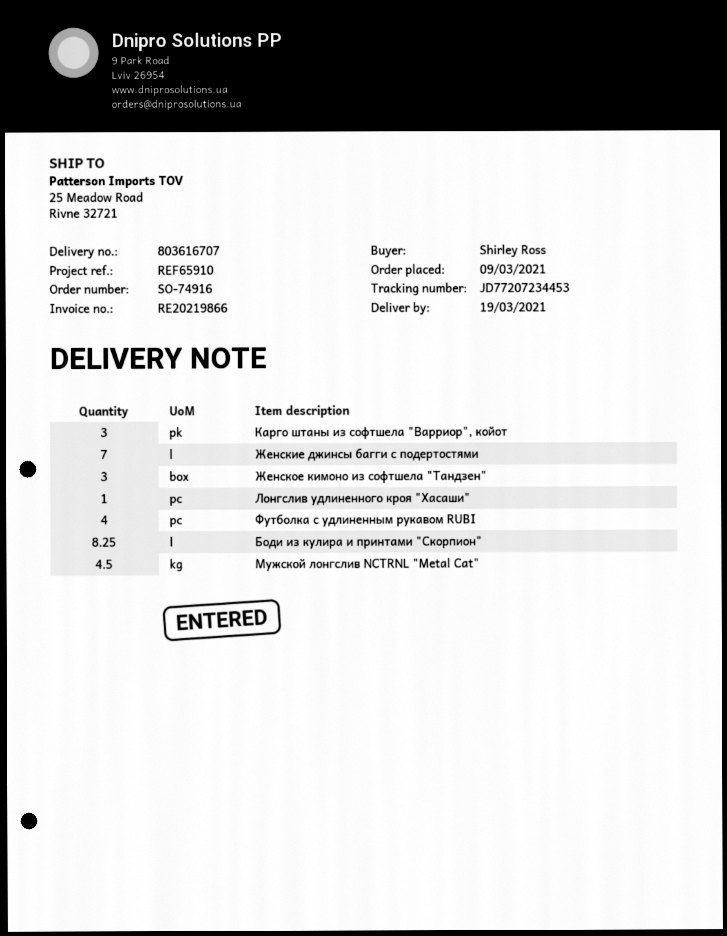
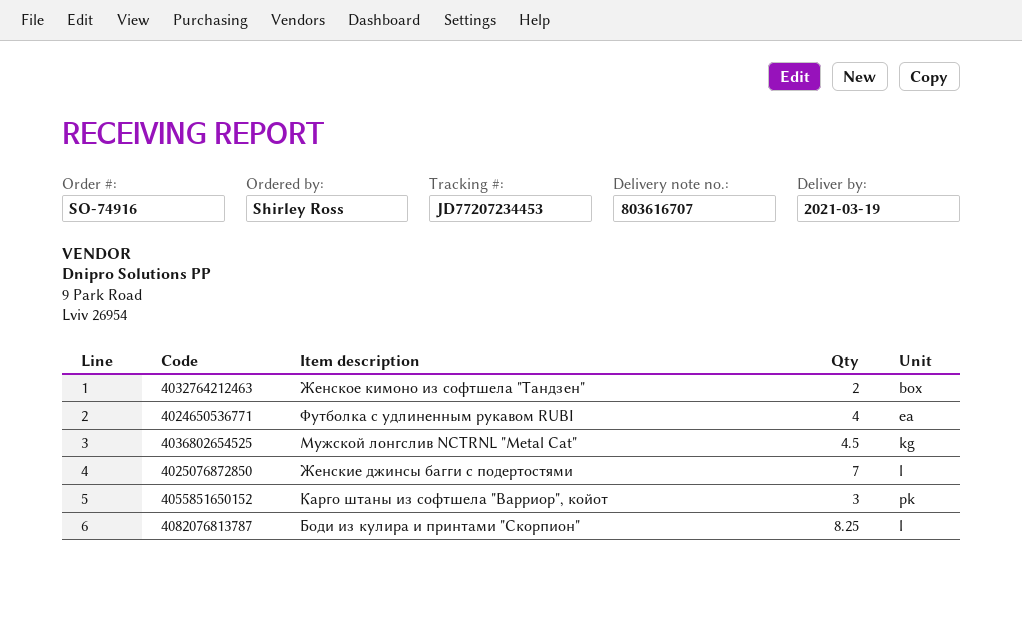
Женское кимоно из софтшела "Тандзен": 3 -> 2
Лонгслив удлиненного кроя "Хасаши": 1 -> none

